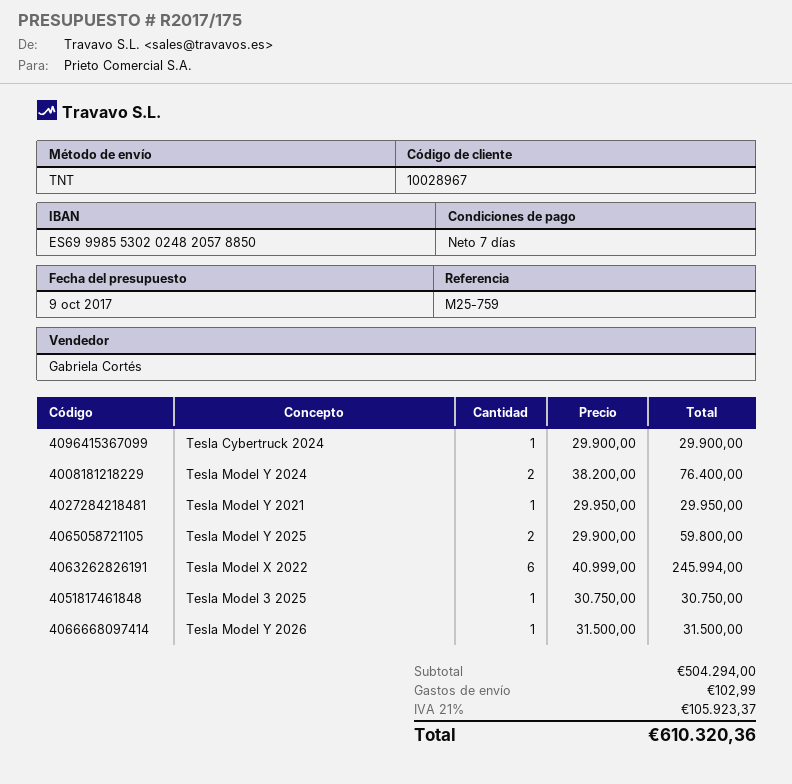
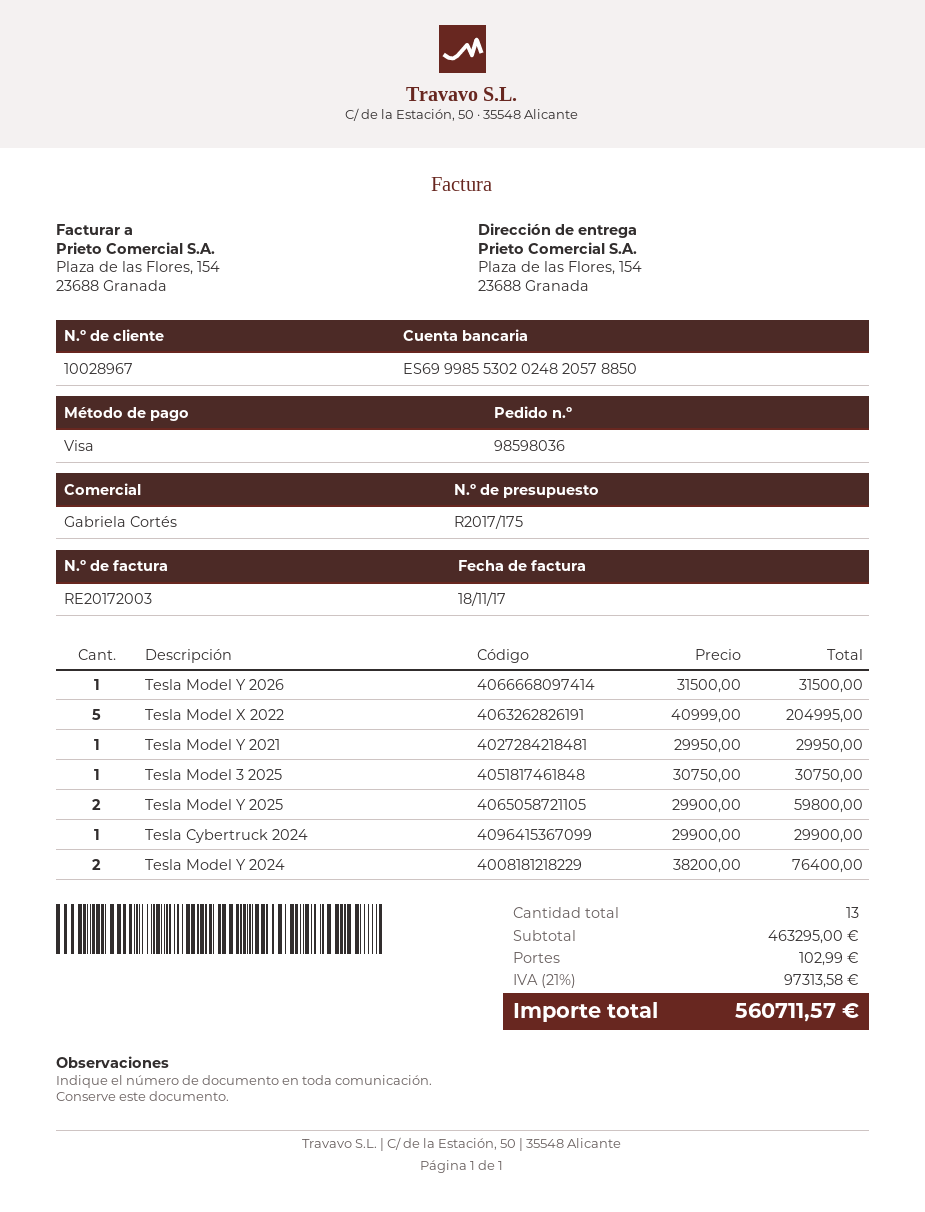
Tesla Model X 2022: 6 x 40999.00 = 245994.00 -> 5 x 40999.00 = 204995.00
subtotal: 504294.00 -> 463295.00
tax: 21% = 105923.37 -> 21% = 97313.58
total: 610320.36 -> 560711.57

